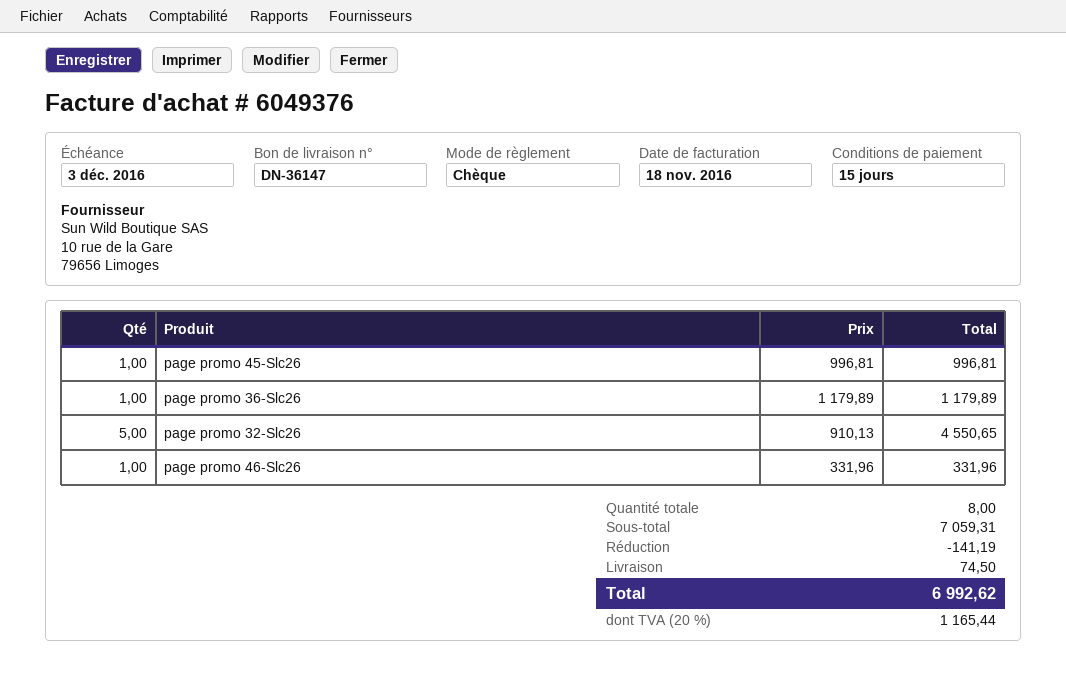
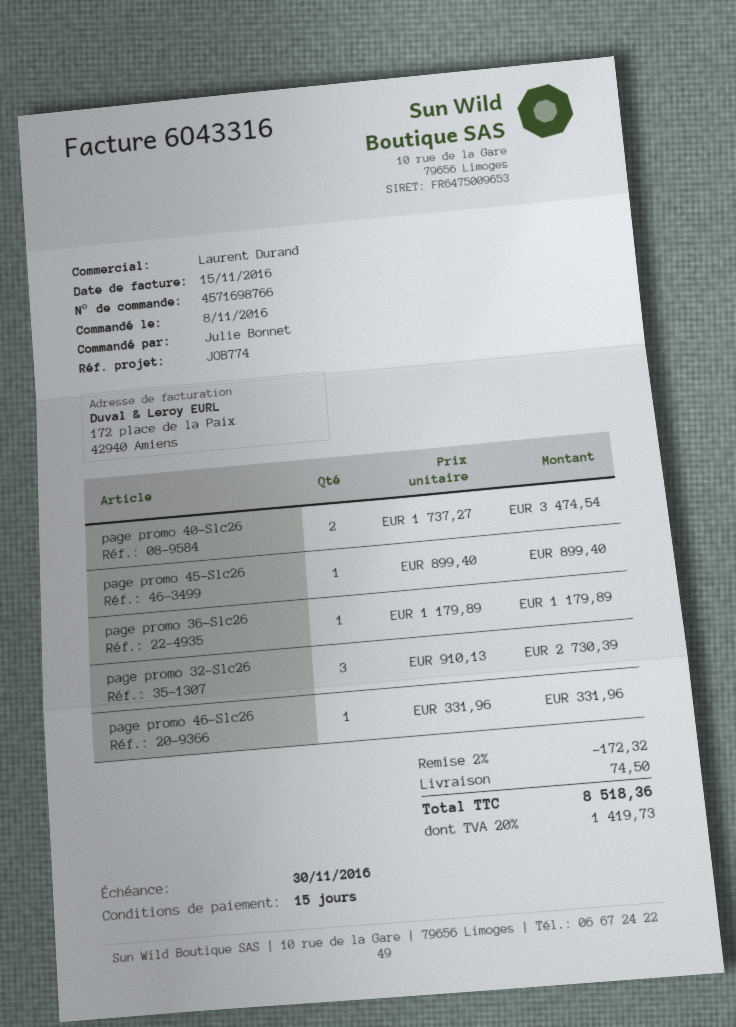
invoice number: 6049376 -> 6043316
invoice date: 2016-11-18 -> 2016-11-15
due date: 2016-12-03 -> 2016-11-30
page promo 45-Slc26: 1 x 996.81 = 996.81 -> 1 x 899.40 = 899.40
page promo 32-Slc26: 5 x 910.13 = 4550.65 -> 3 x 910.13 = 2730.39
page promo 40-Slc26: none -> 2 x 1737.27 = 3474.54
discount: 141.19 -> 172.32
tax: 20% = 1165.44 -> 20% = 1419.73
total: 6992.62 -> 8518.36

